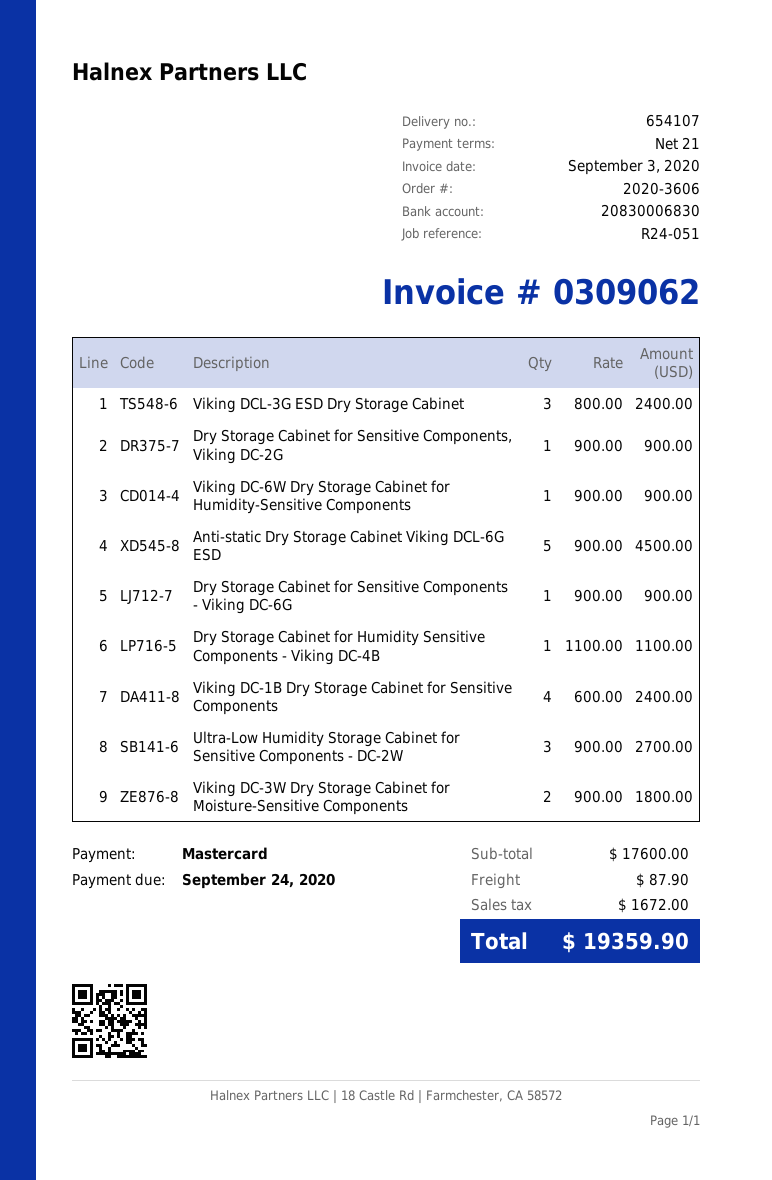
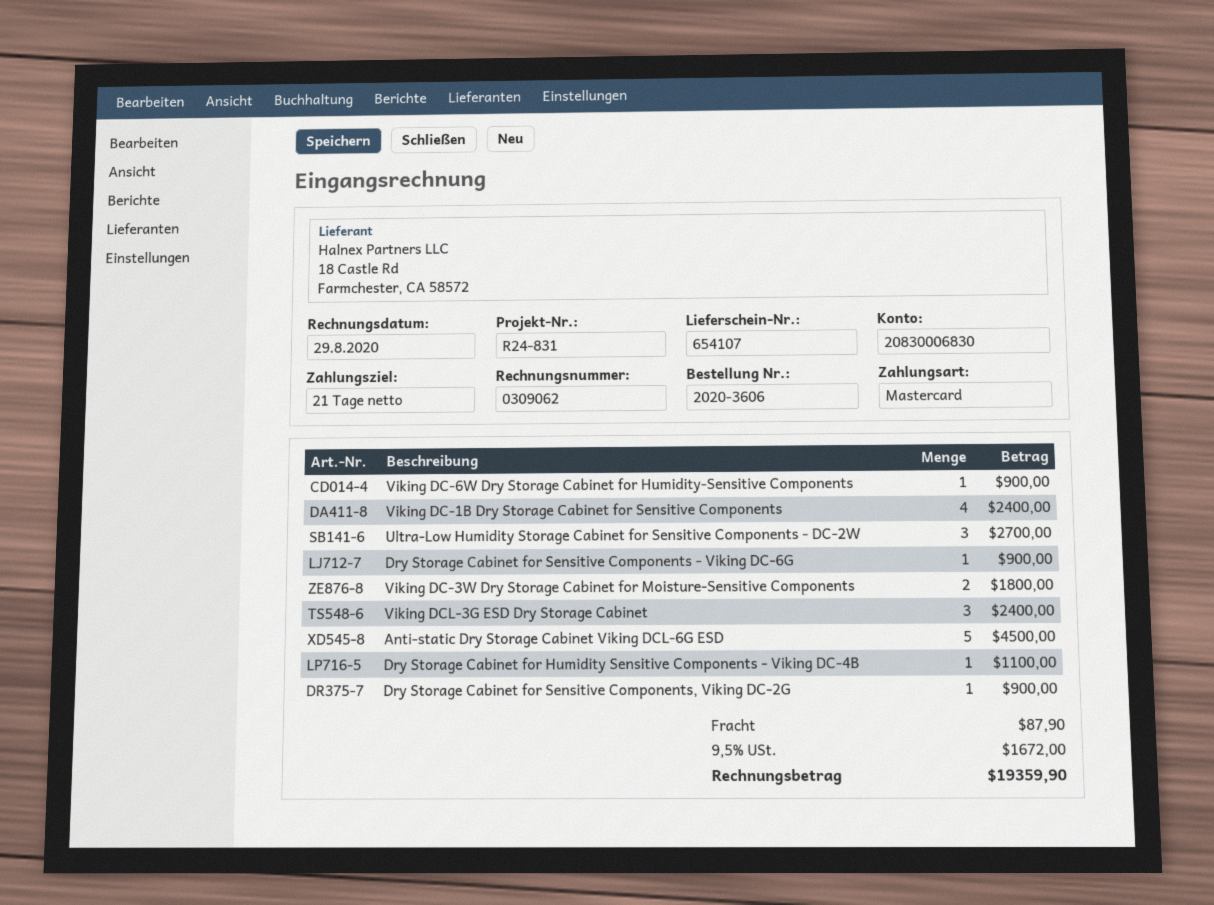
invoice date: 2020-09-03 -> 2020-08-29
reference: R24-051 -> R24-831

